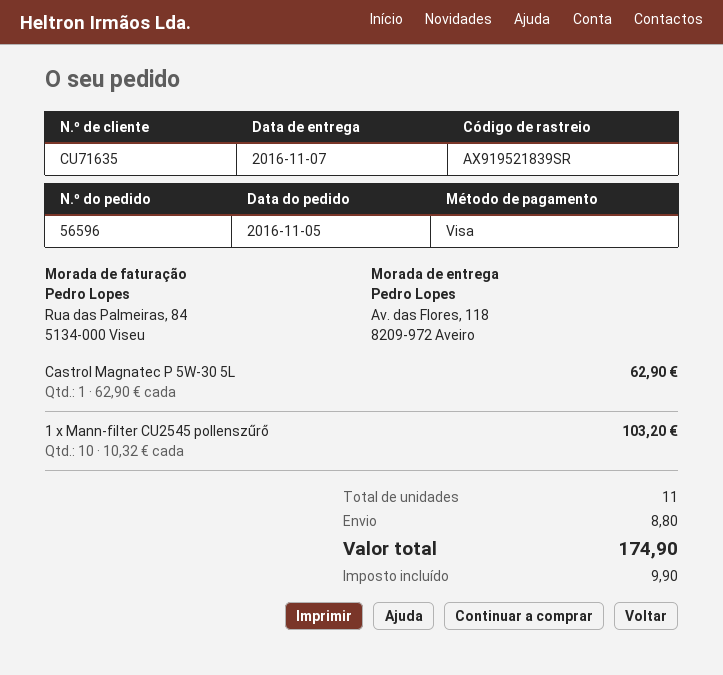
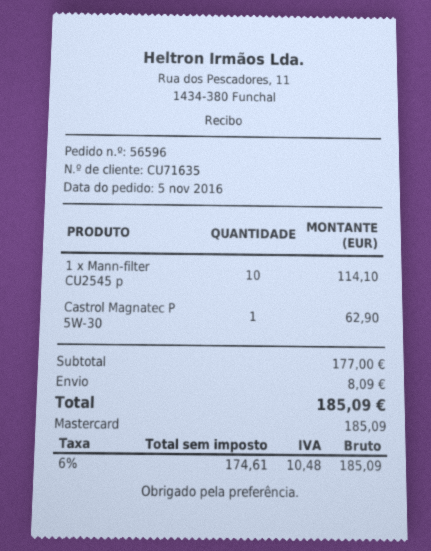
payment method: Visa -> Mastercard
1 x Mann-filter CU2545 pollenszűrő: 10 for 103.20 -> 10 for 114.10
shipping: 8.80 -> 8.09
tax: 9.90 -> 10.48
total: 174.90 -> 185.09

